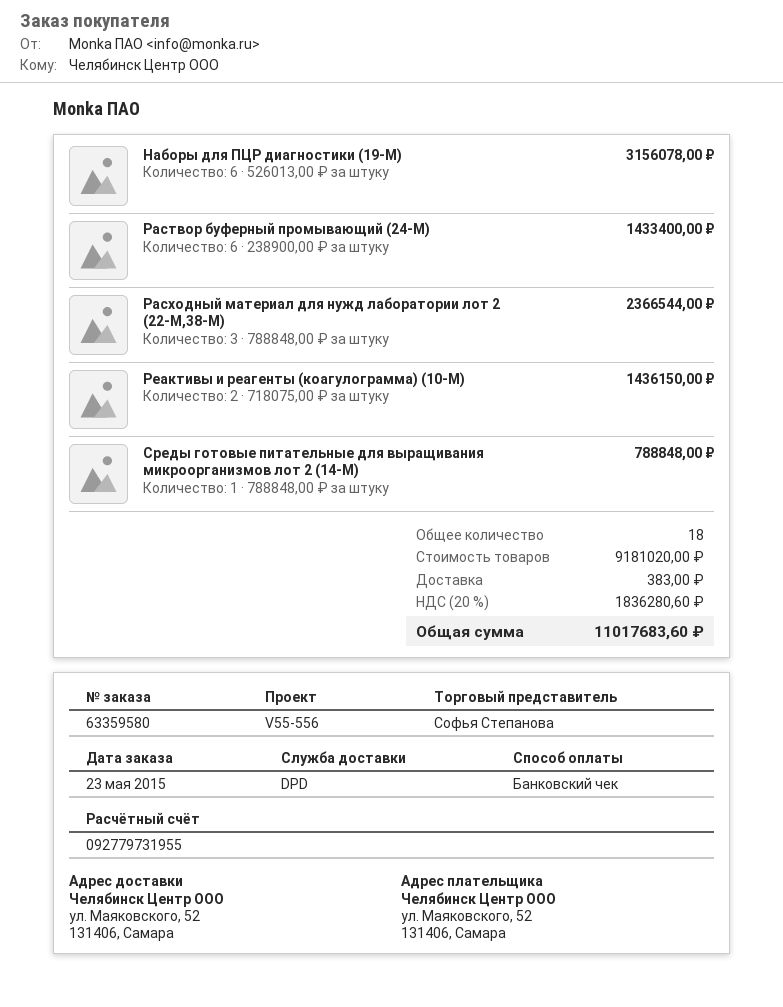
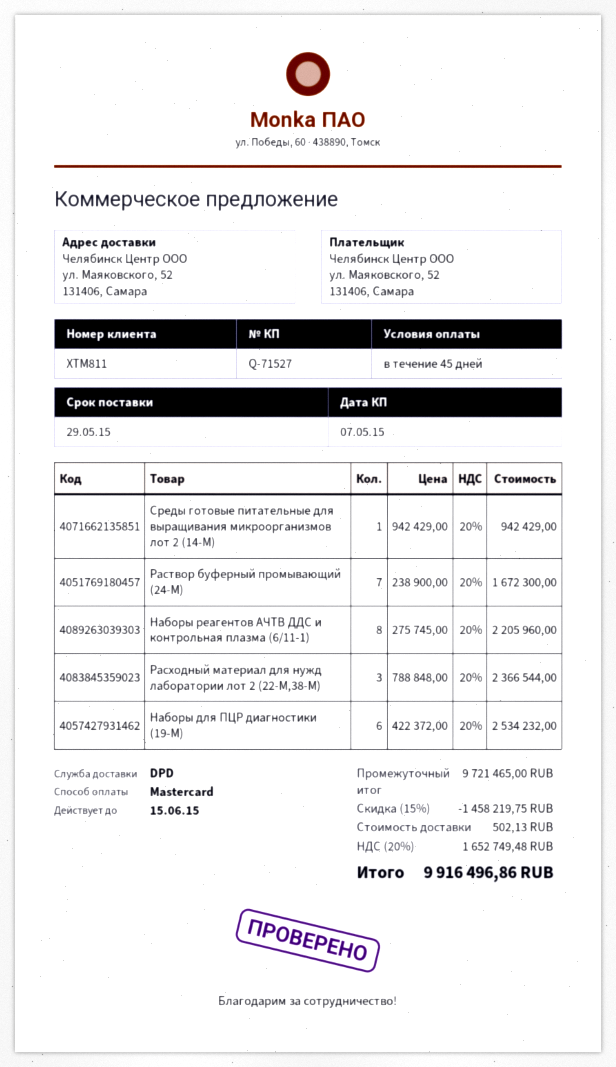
payment method: cheque -> Mastercard
Наборы для ПЦР диагностики (19-М): 6 x 526013.00 = 3156078.00 -> 6 x 422372.00 = 2534232.00
Раствор буферный промывающий (24-М): 6 x 238900.00 = 1433400.00 -> 7 x 238900.00 = 1672300.00
Реактивы и реагенты (коагулограмма) (10-М): 2 x 718075.00 = 1436150.00 -> none
Среды готовые питательные для выращивания микроорганизмов лот 2 (14-М): 1 x 788848.00 = 788848.00 -> 1 x 942429.00 = 942429.00
Наборы реагентов АЧТВ ДДС и контрольная плазма (6/11-1): none -> 8 x 275745.00 = 2205960.00
subtotal: 9181020.00 -> 9721465.00
discount: none -> 15% = 1458219.75
shipping: 383.00 -> 502.13
tax: 20% = 1836280.60 -> 20% = 1652749.48
total: 11017683.60 -> 9916496.86

